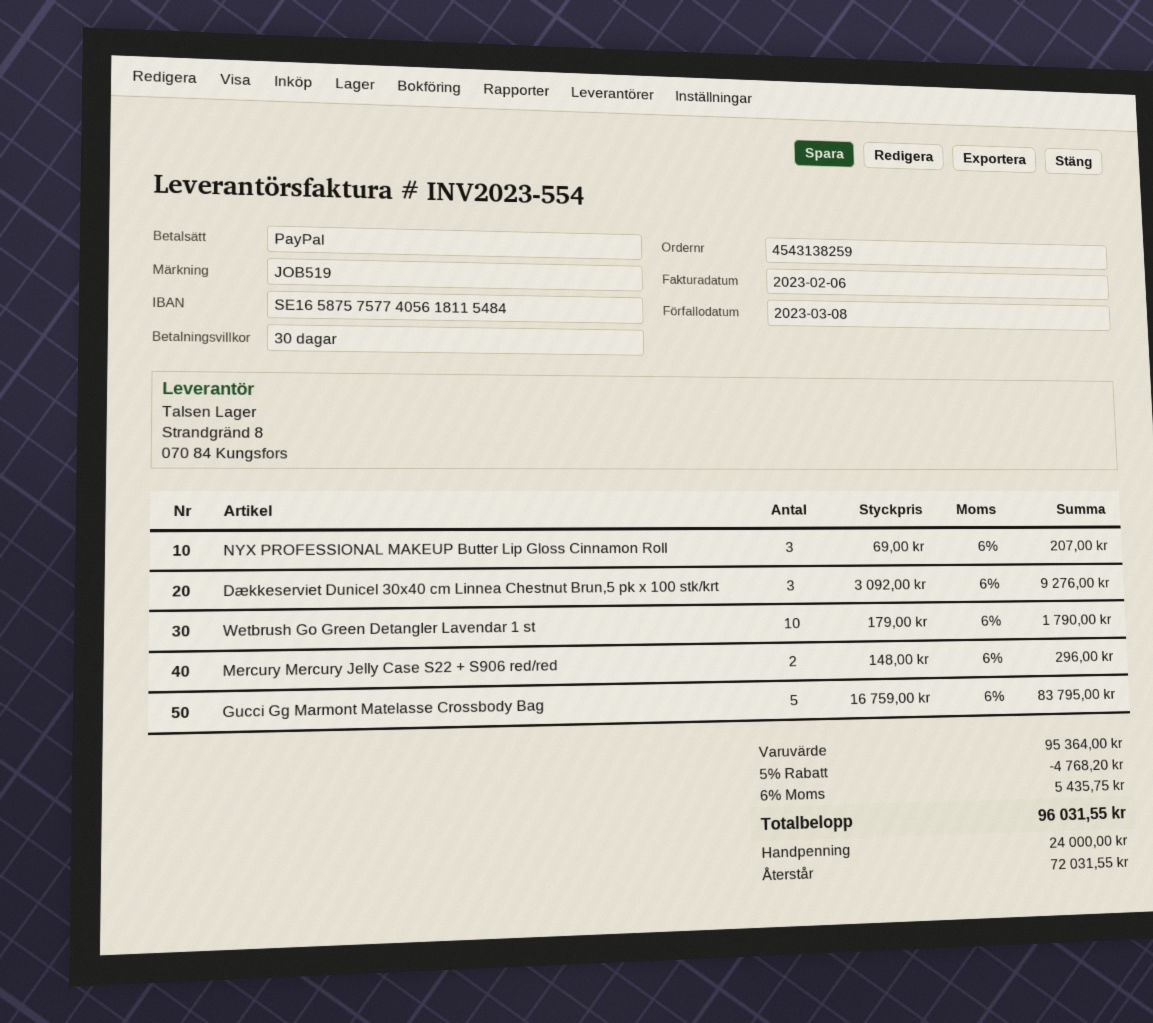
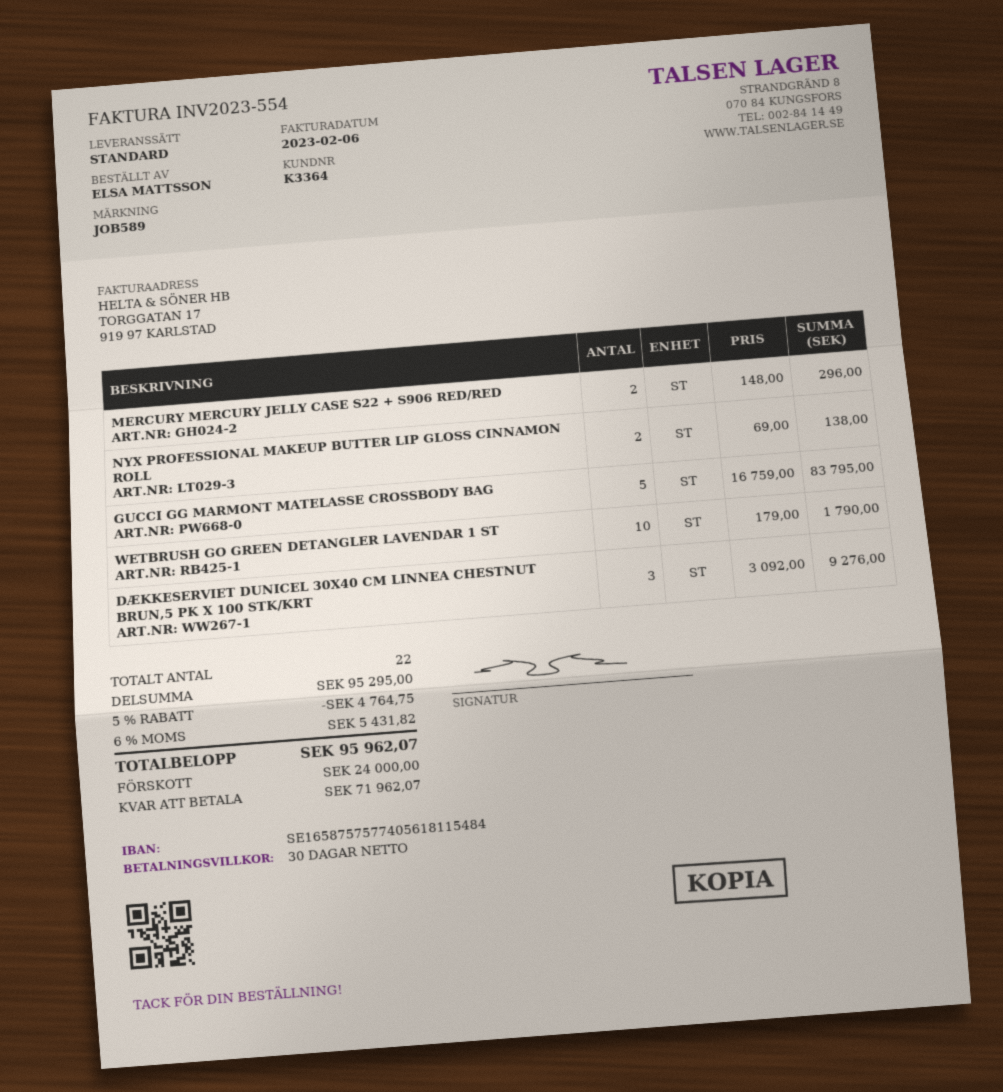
reference: JOB519 -> JOB589
NYX PROFESSIONAL MAKEUP Butter Lip Gloss Cinnamon Roll: 3 x 69.00 = 207.00 -> 2 x 69.00 = 138.00
subtotal: 95364.00 -> 95295.00
discount: 5% = 4768.20 -> 5% = 4764.75
tax: 6% = 5435.75 -> 6% = 5431.82
total: 96031.55 -> 95962.07
balance: 72031.55 -> 71962.07

